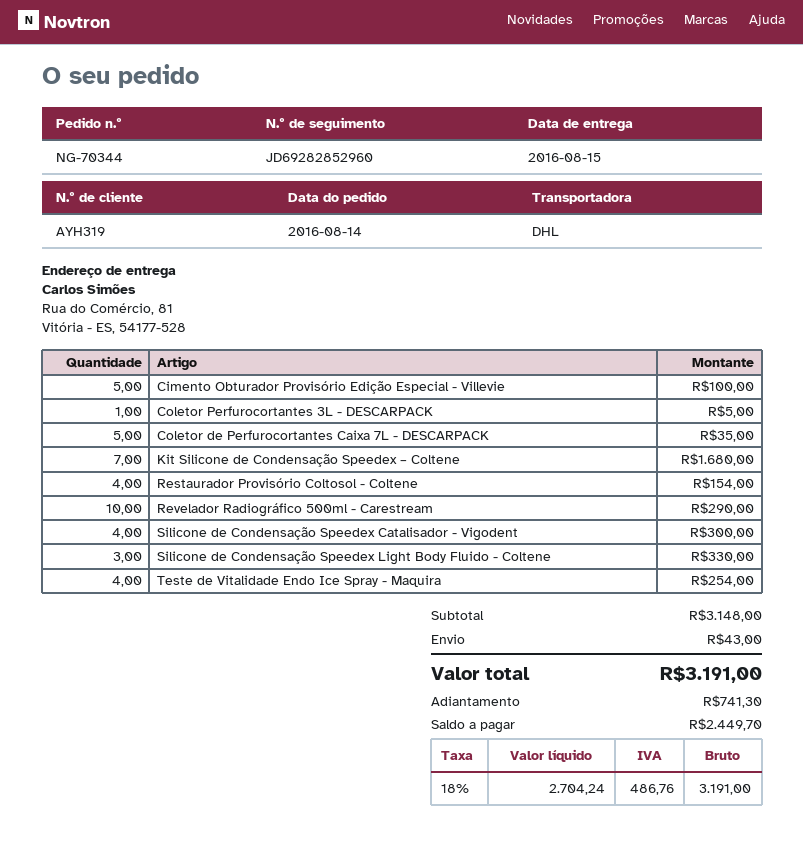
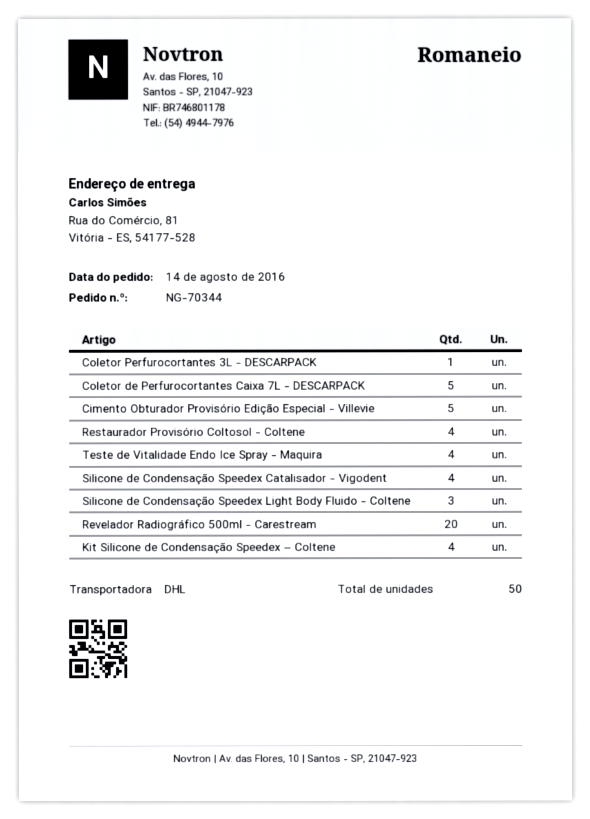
Kit Silicone de Condensação Speedex – Coltene: 7 -> 4
Revelador Radiográfico 500ml - Carestream: 10 -> 20

